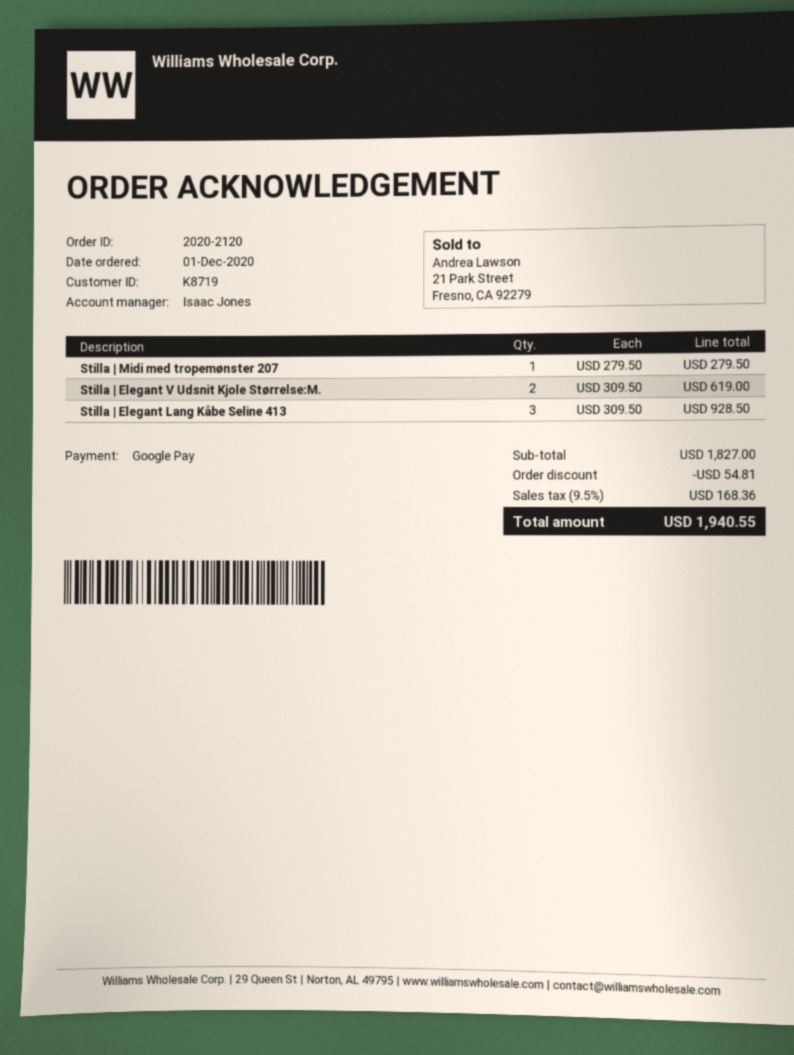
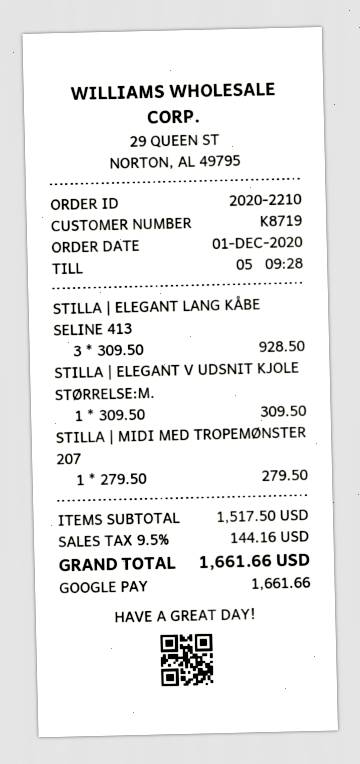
order number: 2020-2120 -> 2020-2210
Stilla | Elegant V Udsnit Kjole Størrelse:M.: 2 x 309.50 = 619.00 -> 1 x 309.50 = 309.50
subtotal: 1827.00 -> 1517.50
discount: 54.81 -> none
tax: 9.5% = 168.36 -> 9.5% = 144.16
total: 1940.55 -> 1661.66

